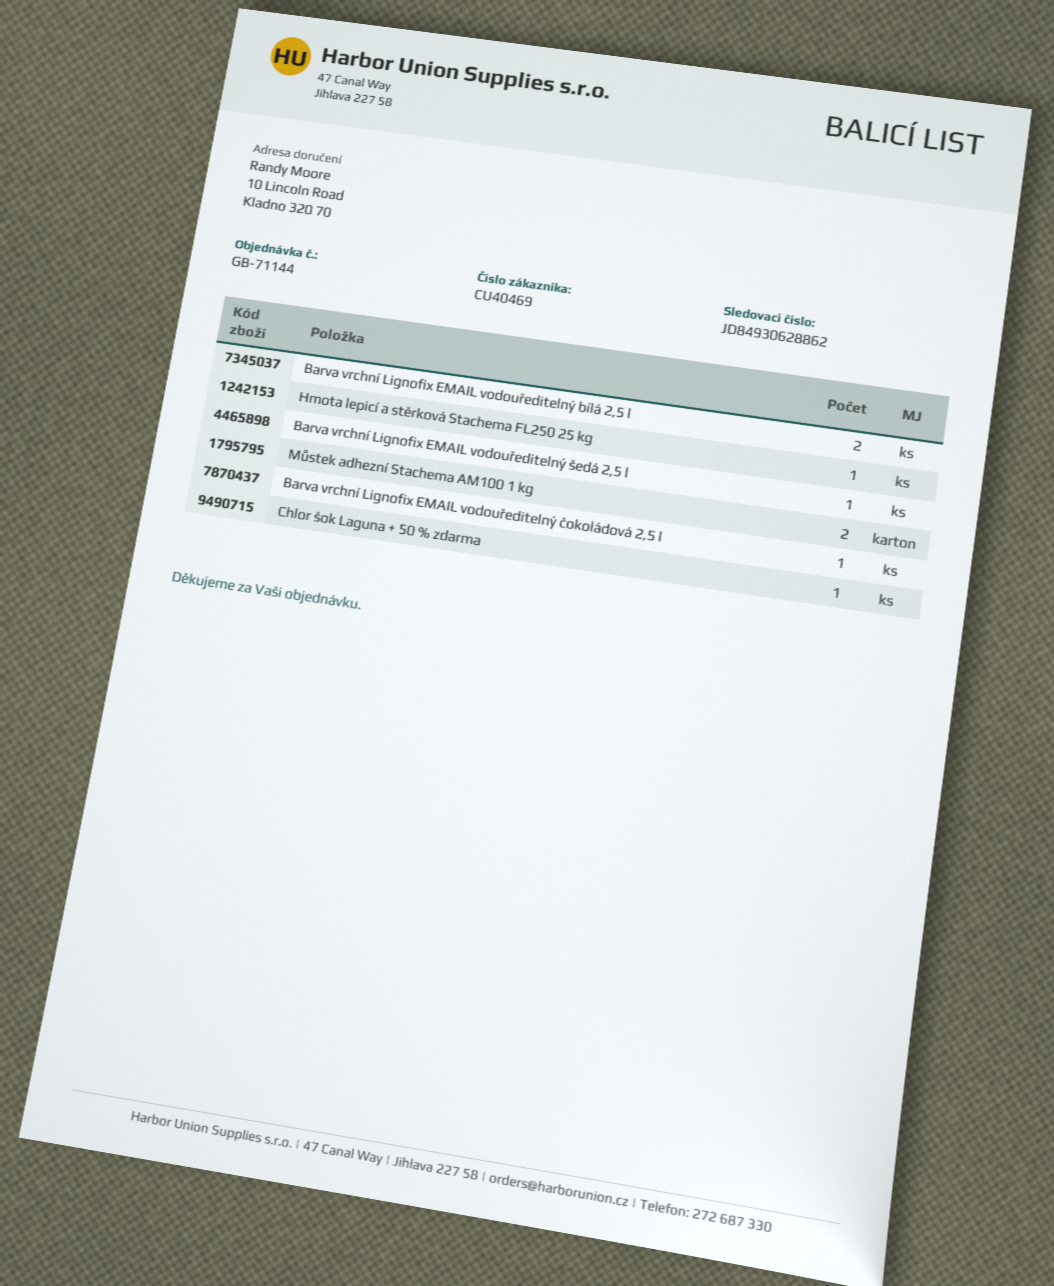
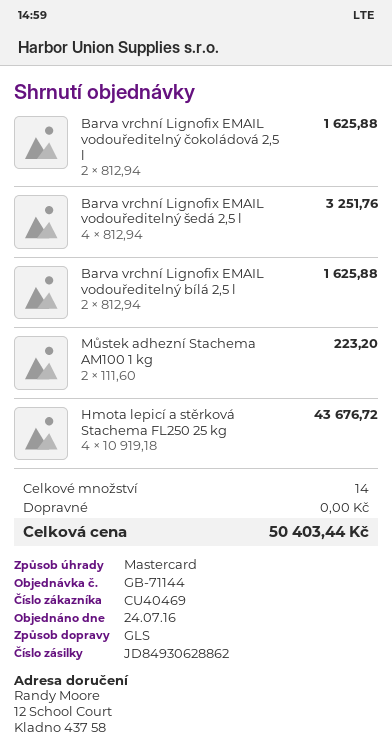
ship to: 10 Lincoln Road, Kladno 320 70 -> 12 School Court, Kladno 437 58
Hmota lepicí a stěrková Stachema FL250 25 kg: 1 -> 4
Barva vrchní Lignofix EMAIL vodouředitelný šedá 2,5 l: 1 -> 4
Barva vrchní Lignofix EMAIL vodouředitelný čokoládová 2,5 l: 1 -> 2
Chlor šok Laguna + 50 % zdarma: 1 -> none

